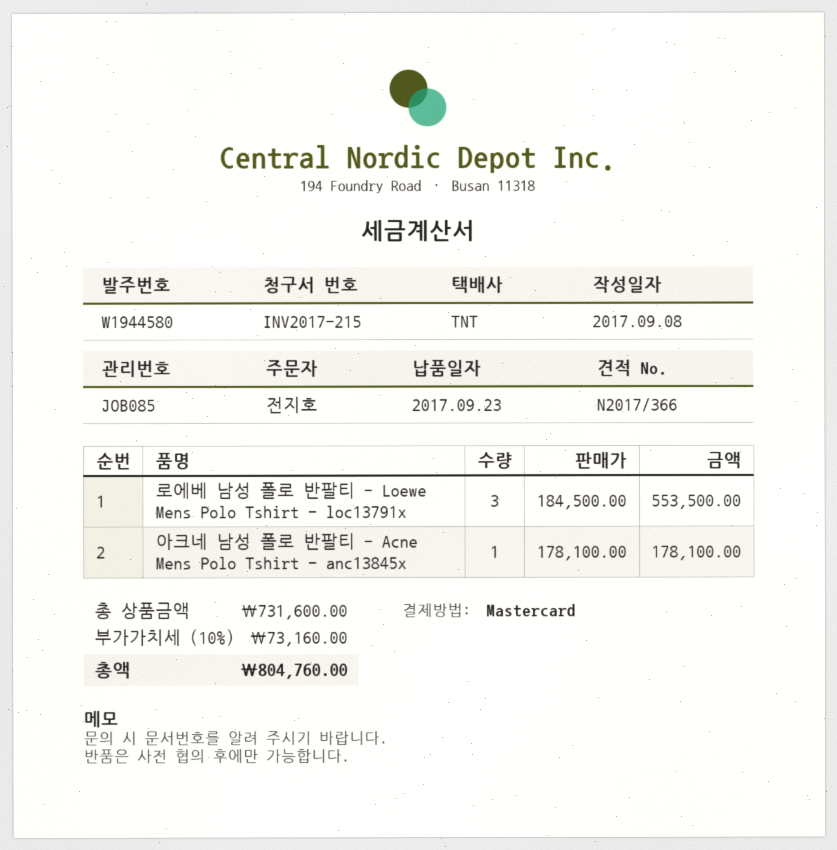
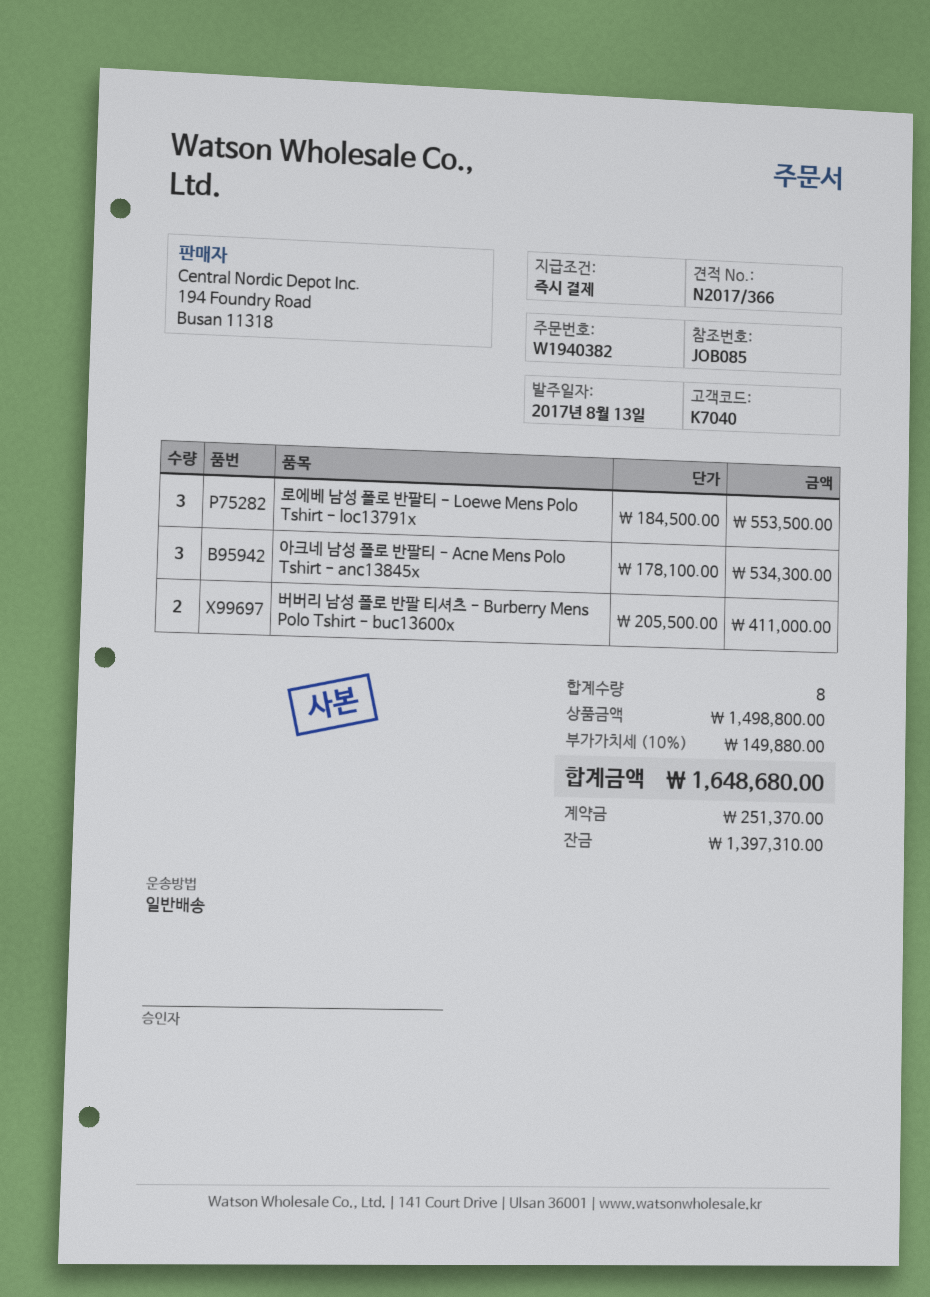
order number: W1944580 -> W1940382
shipping method: TNT -> standard
아크네 남성 폴로 반팔티 - Acne Mens Polo Tshirt - anc13845x: 1 x 178100.00 = 178100.00 -> 3 x 178100.00 = 534300.00
버버리 남성 폴로 반팔 티셔츠 - Burberry Mens Polo Tshirt - buc13600x: none -> 2 x 205500.00 = 411000.00
subtotal: 731600.00 -> 1498800.00
tax: 10% = 73160.00 -> 10% = 149880.00
total: 804760.00 -> 1648680.00

